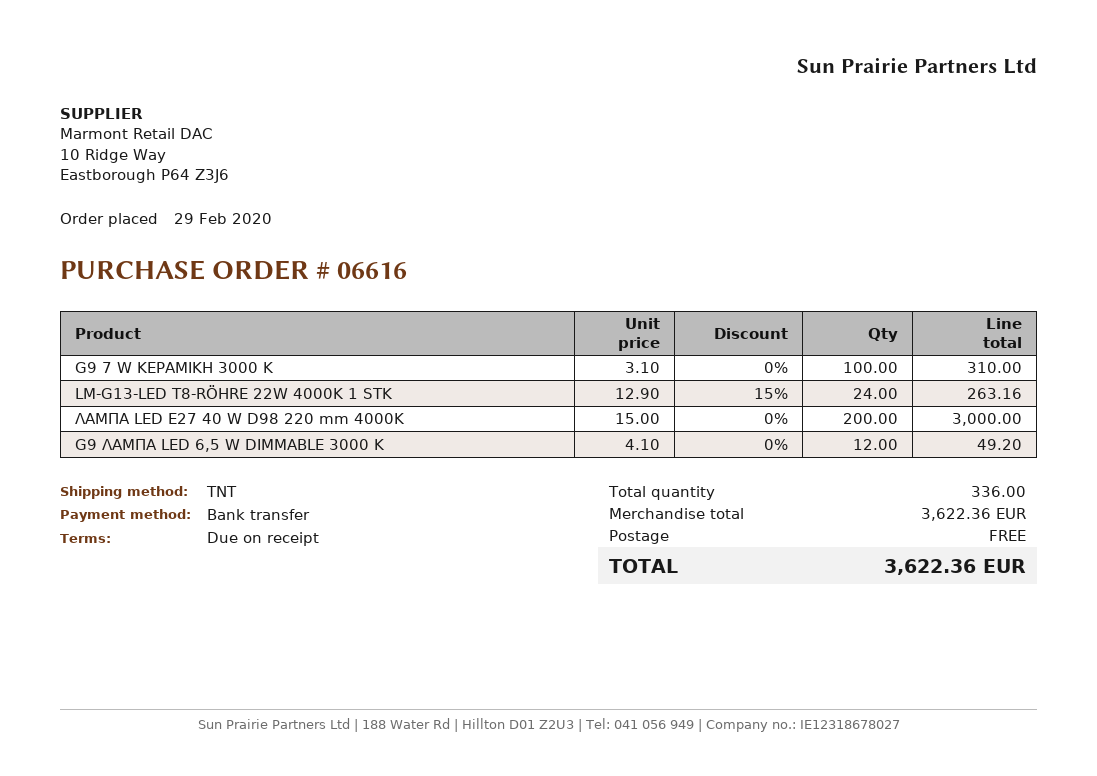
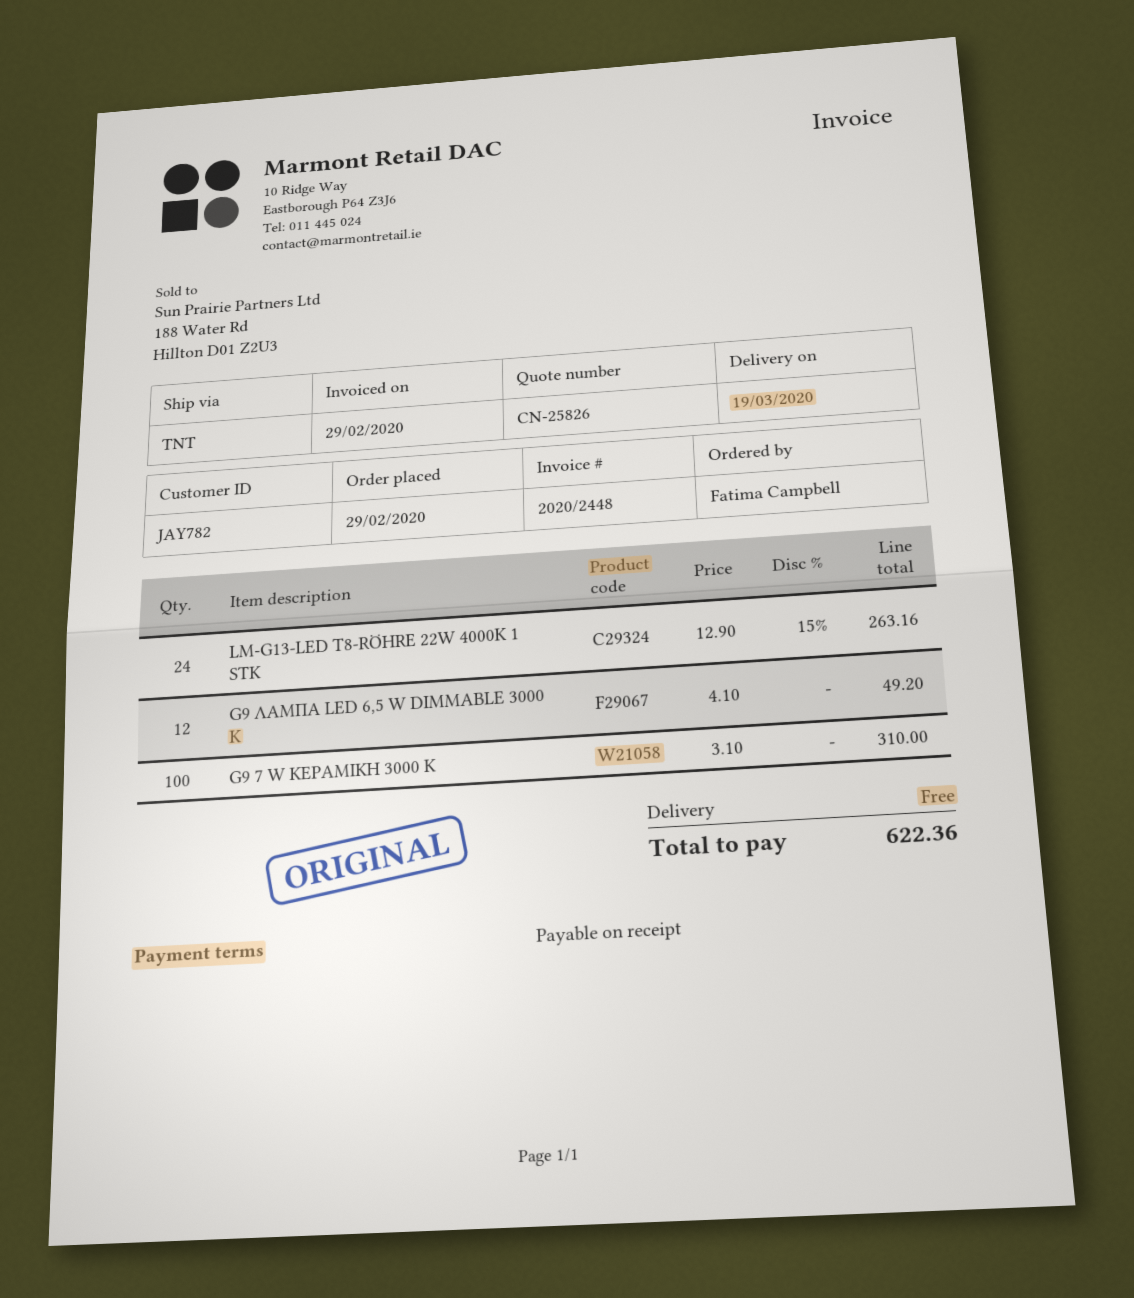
ΛΑΜΠΑ LED Ε27 40 W D98 220 mm 4000Κ: 200 x 15.00 = 3000.00 -> none
total: 3622.36 -> 622.36

